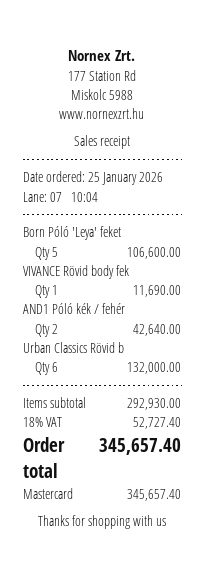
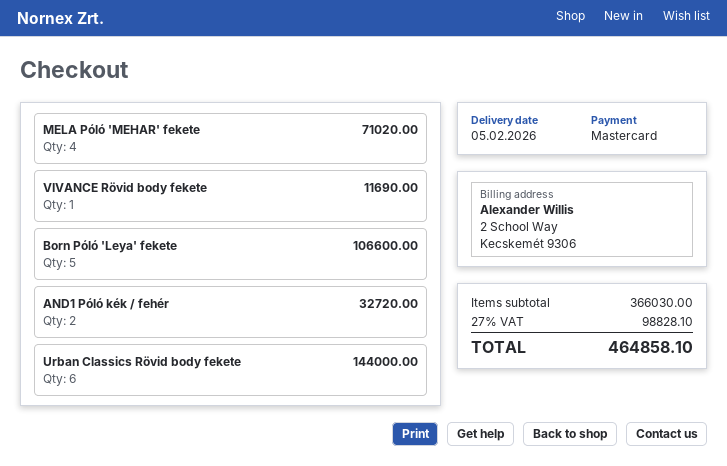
AND1 Póló kék / fehér: 2 for 42640.00 -> 2 for 32720.00
Urban Classics Rövid b: 6 for 132000.00 -> 6 for 144000.00
MELA Póló 'MEHAR' fekete: none -> 4 for 71020.00
subtotal: 292930.00 -> 366030.00
tax: 18% = 52727.40 -> 27% = 98828.10
total: 345657.40 -> 464858.10

